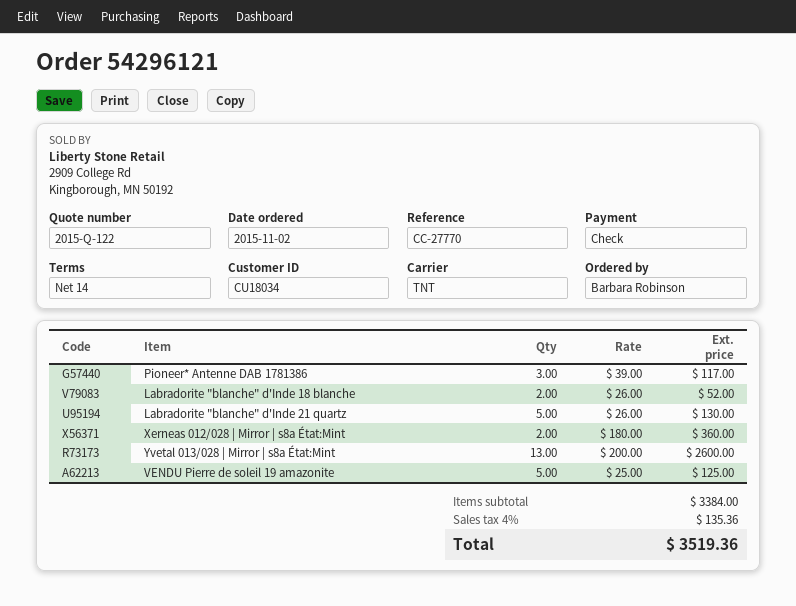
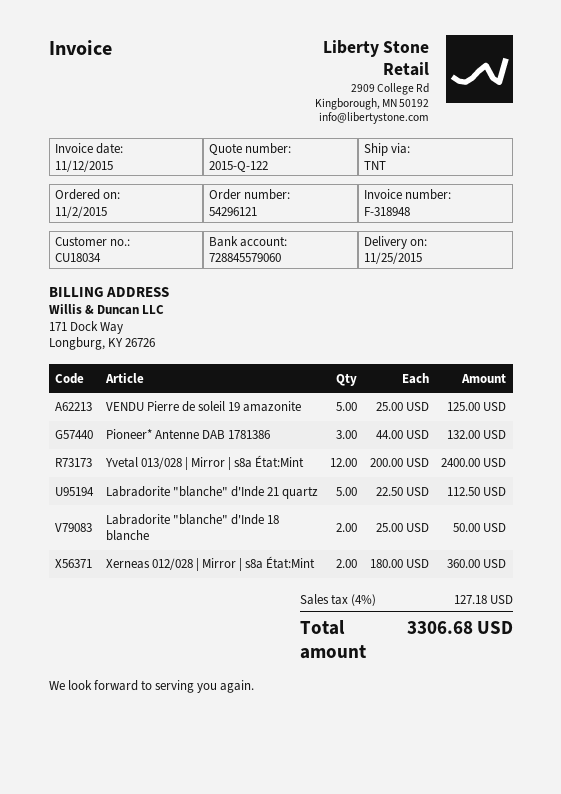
Pioneer* Antenne DAB 1781386: 3 x 39.00 = 117.00 -> 3 x 44.00 = 132.00
Labradorite "blanche" d'Inde 18 blanche: 2 x 26.00 = 52.00 -> 2 x 25.00 = 50.00
Labradorite "blanche" d'Inde 21 quartz: 5 x 26.00 = 130.00 -> 5 x 22.50 = 112.50
Yvetal 013/028 | Mirror | s8a État:Mint: 13 x 200.00 = 2600.00 -> 12 x 200.00 = 2400.00
tax: 4% = 135.36 -> 4% = 127.18
total: 3519.36 -> 3306.68

